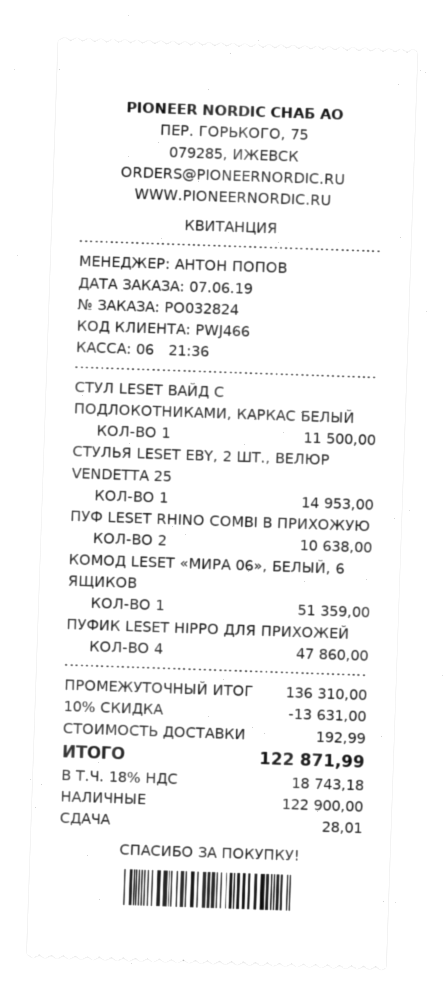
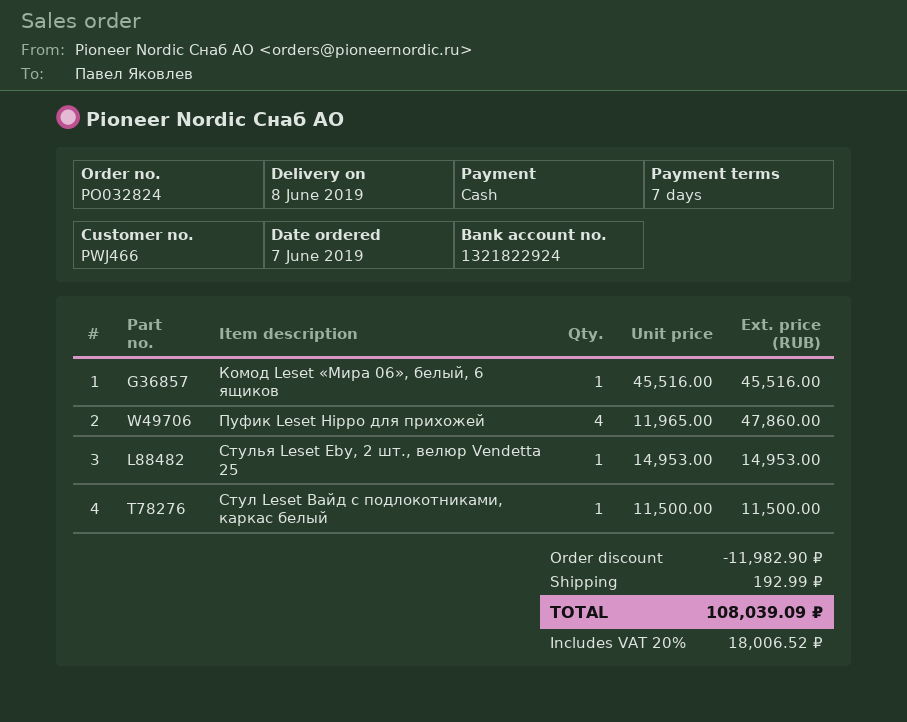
ПУФ LESET RHINO COMBI В ПРИХОЖУЮ: 2 for 10638.00 -> none
КОМОД LESET «МИРА 06», БЕЛЫЙ, 6 ЯЩИКОВ: 1 for 51359.00 -> 1 for 45516.00
discount: 13631.00 -> 11982.90
tax: 18% = 18743.18 -> 20% = 18006.52
total: 122871.99 -> 108039.09

